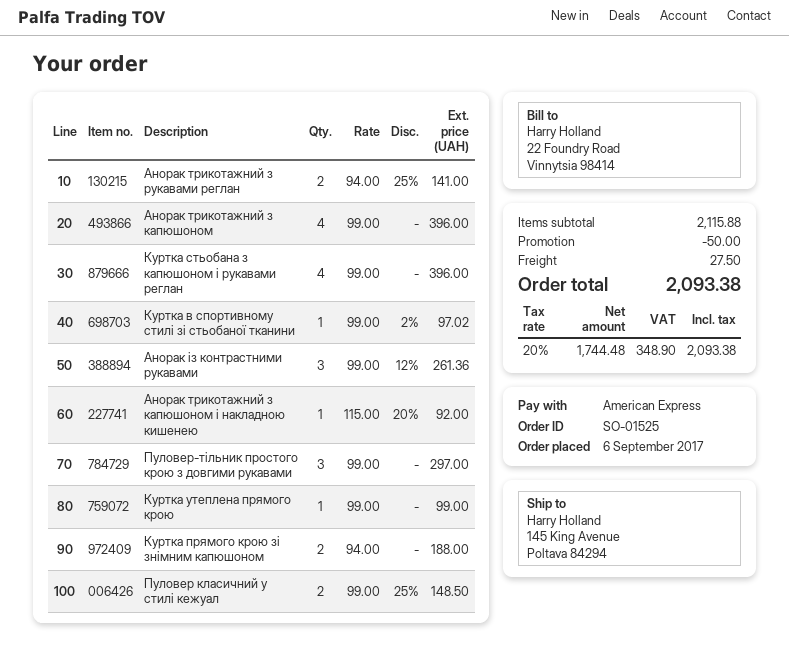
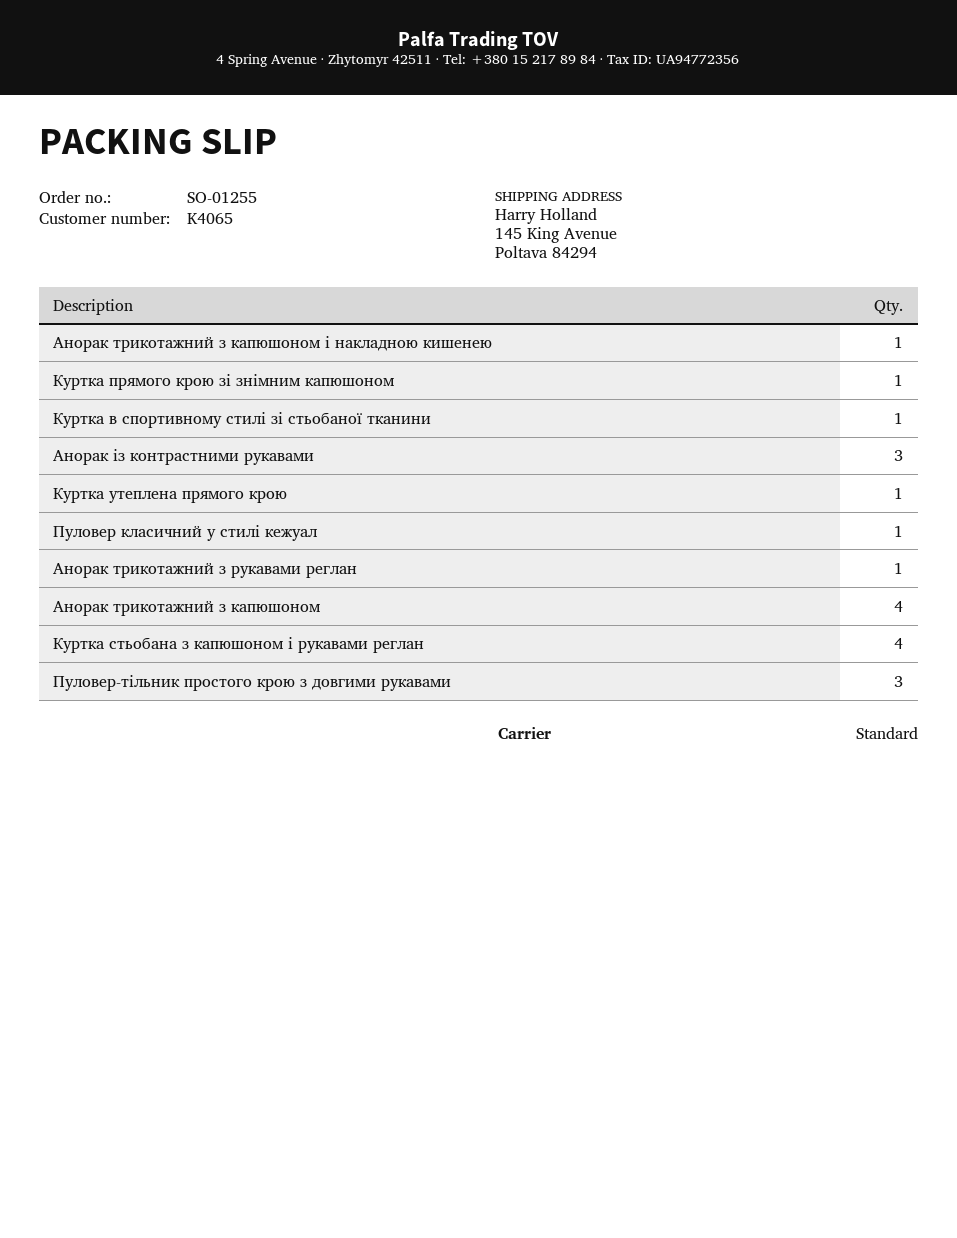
order number: SO-01525 -> SO-01255
Анорак трикотажний з рукавами реглан: 2 -> 1
Куртка прямого крою зі знімним капюшоном: 2 -> 1
Пуловер класичний у стилі кежуал: 2 -> 1

